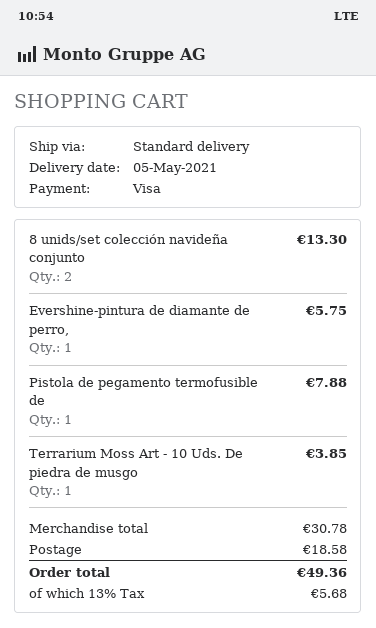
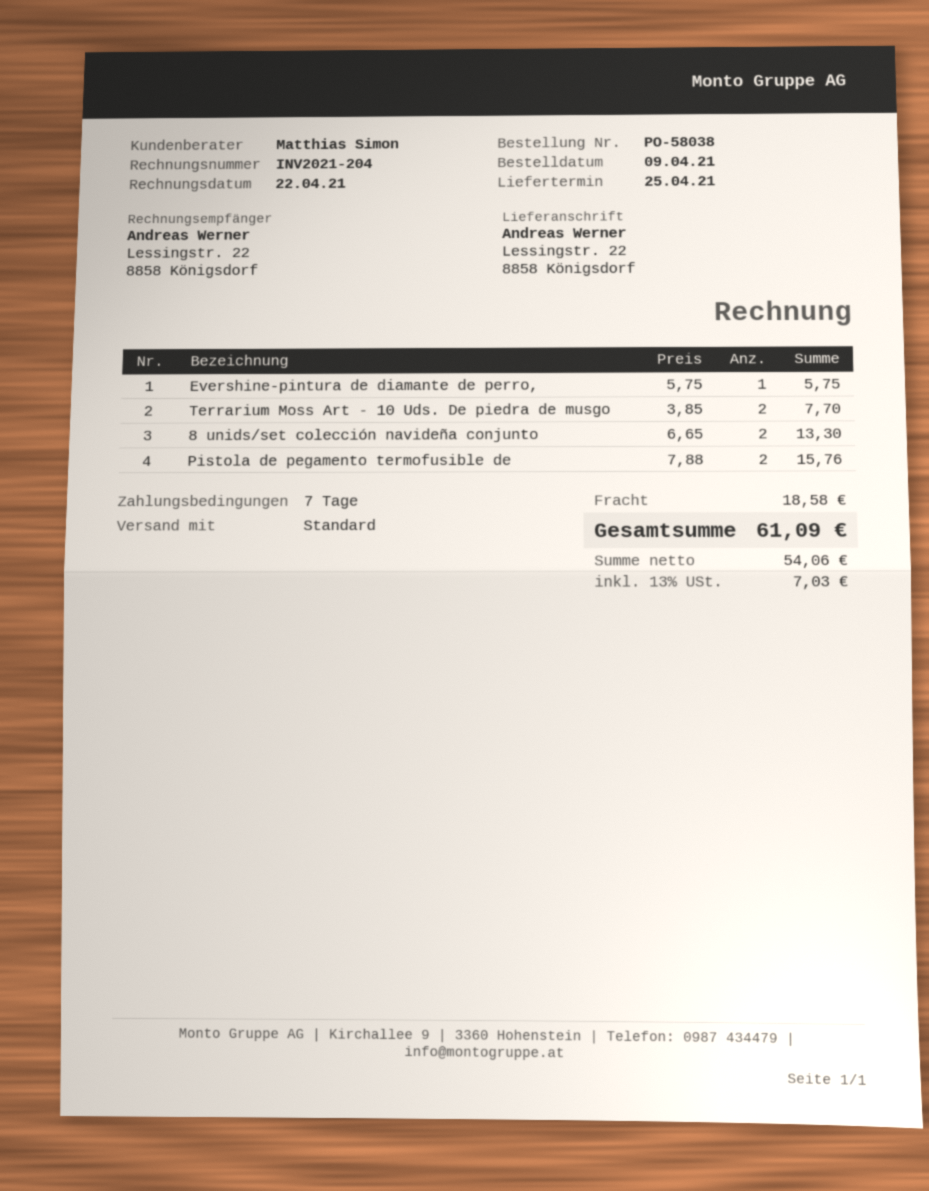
delivery date: 2021-05-05 -> 2021-04-25
Pistola de pegamento termofusible de: 1 for 7.88 -> 2 for 15.76
Terrarium Moss Art - 10 Uds. De piedra de musgo: 1 for 3.85 -> 2 for 7.70
tax: 13% = 5.68 -> 13% = 7.03
total: 49.36 -> 61.09

